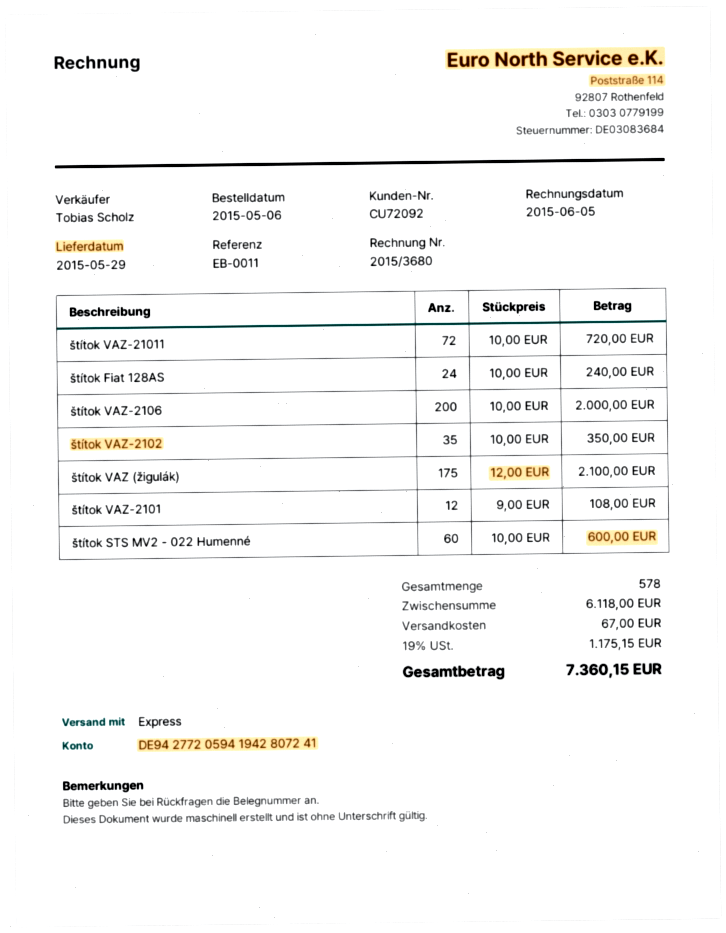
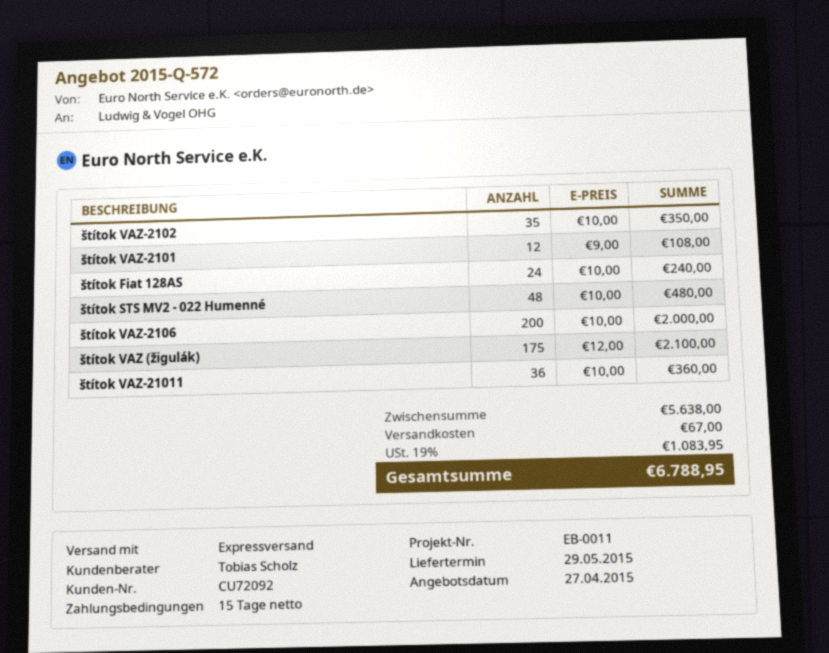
štítok VAZ-21011: 72 x 10.00 = 720.00 -> 36 x 10.00 = 360.00
štítok STS MV2 - 022 Humenné: 60 x 10.00 = 600.00 -> 48 x 10.00 = 480.00
subtotal: 6118.00 -> 5638.00
tax: 19% = 1175.15 -> 19% = 1083.95
total: 7360.15 -> 6788.95

